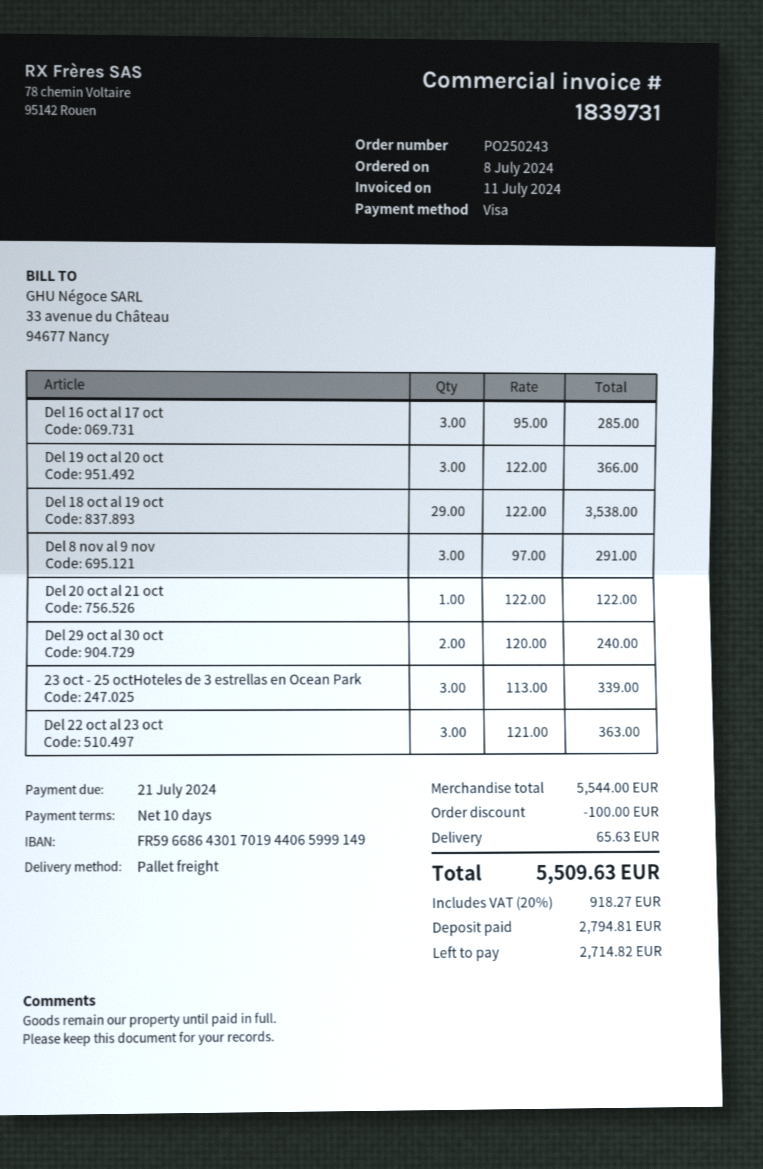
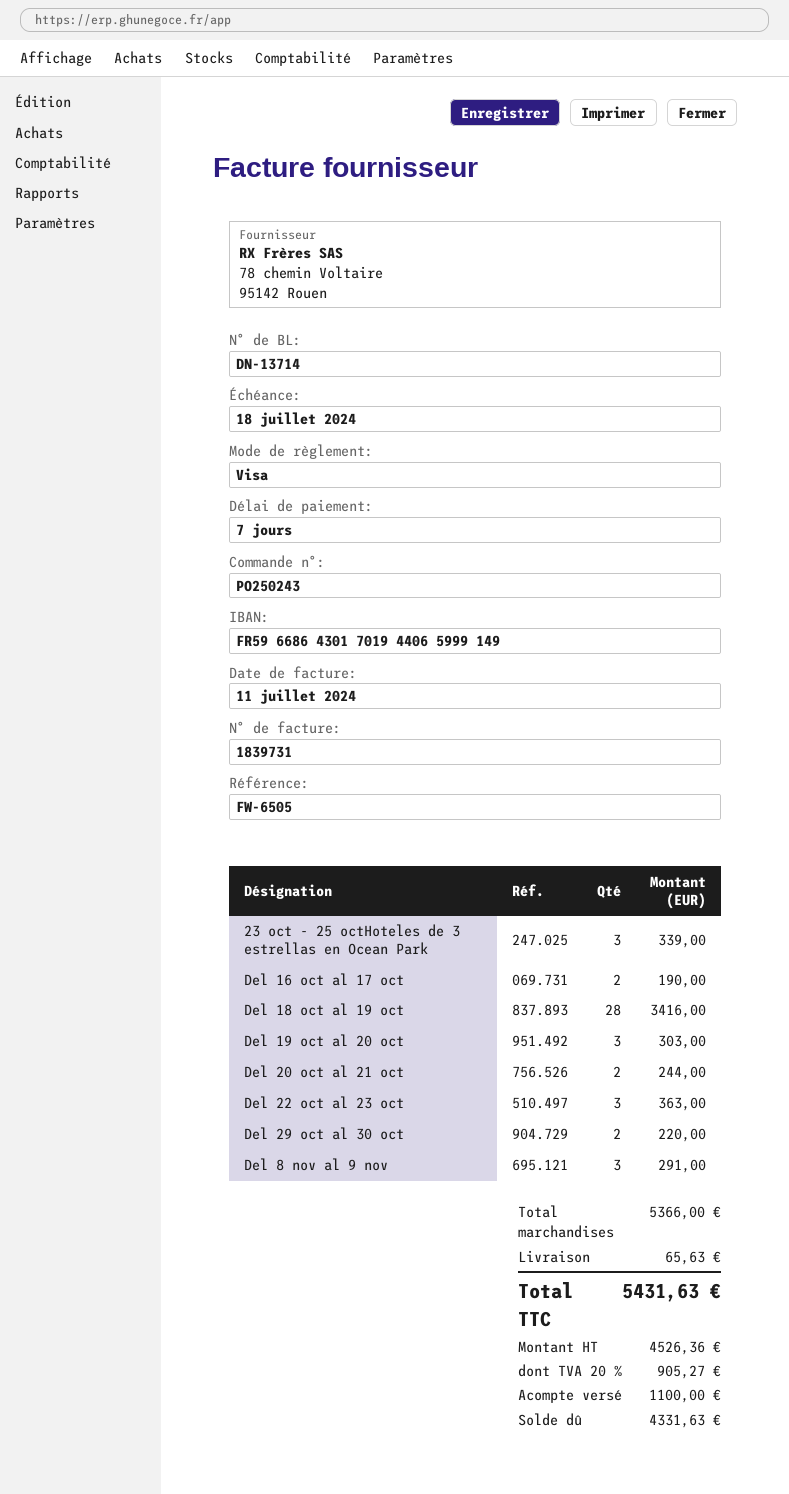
payment terms: 10 days -> 7 days
due date: 2024-07-21 -> 2024-07-18
Del 16 oct al 17 oct: 3 for 285.00 -> 2 for 190.00
Del 19 oct al 20 oct: 3 for 366.00 -> 3 for 303.00
Del 18 oct al 19 oct: 29 for 3538.00 -> 28 for 3416.00
Del 20 oct al 21 oct: 1 for 122.00 -> 2 for 244.00
Del 29 oct al 30 oct: 2 for 240.00 -> 2 for 220.00
subtotal: 5544.00 -> 5366.00
discount: 100.00 -> none
tax: 20% = 918.27 -> 20% = 905.27
total: 5509.63 -> 5431.63
deposit: 2794.81 -> 1100.00
balance: 2714.82 -> 4331.63

